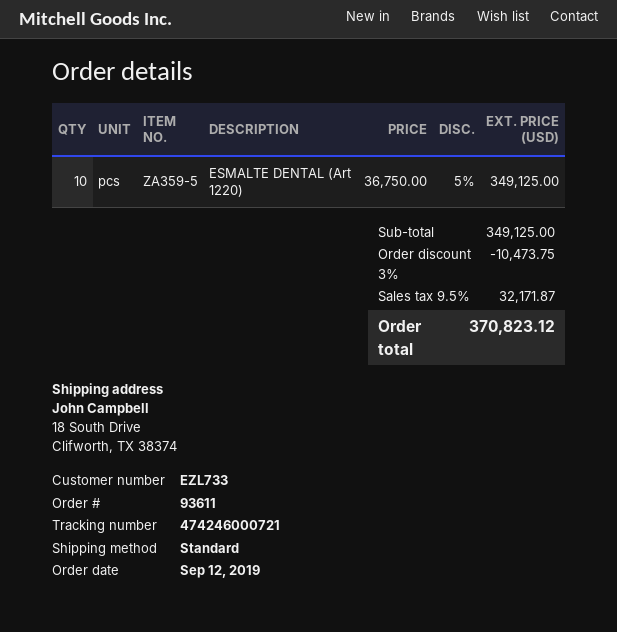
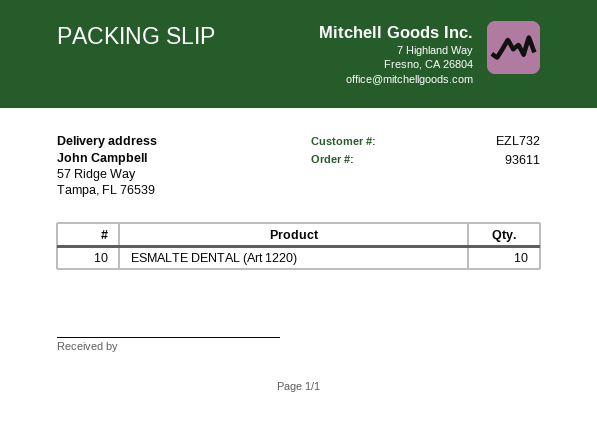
customer number: EZL733 -> EZL732
ship to: 18 South Drive, Clifworth, TX 38374 -> 57 Ridge Way, Tampa, FL 76539

